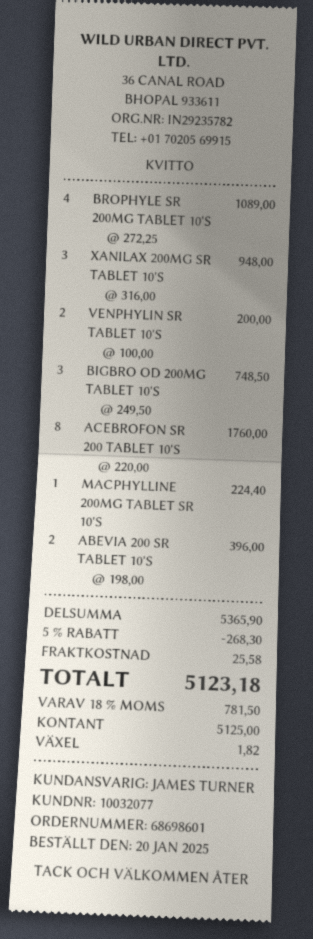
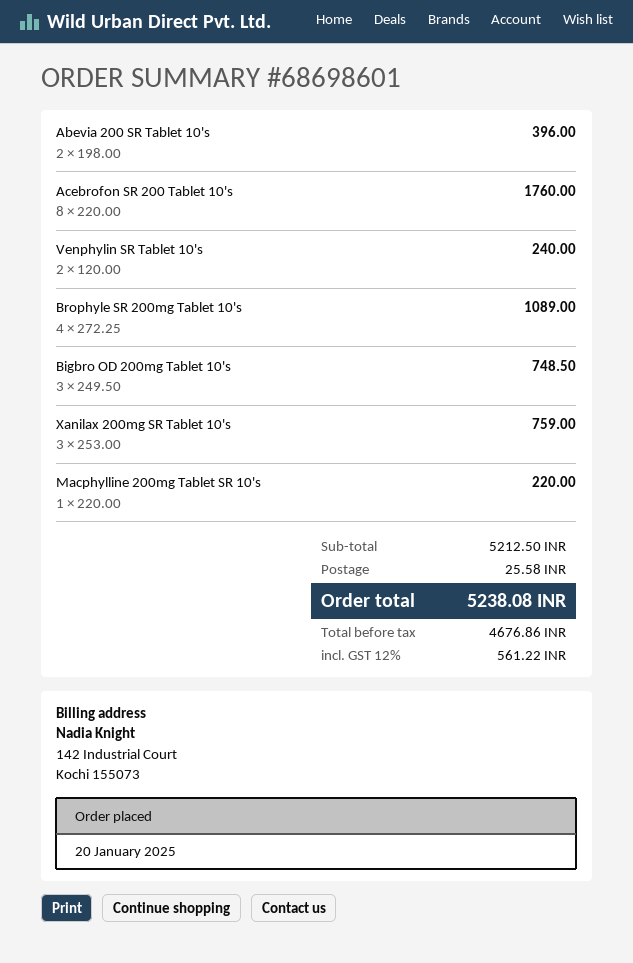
XANILAX 200MG SR TABLET 10'S: 3 x 316.00 = 948.00 -> 3 x 253.00 = 759.00
VENPHYLIN SR TABLET 10'S: 2 x 100.00 = 200.00 -> 2 x 120.00 = 240.00
MACPHYLLINE 200MG TABLET SR 10'S: 1 x 224.40 = 224.40 -> 1 x 220.00 = 220.00
subtotal: 5365.90 -> 5212.50
discount: 5% = 268.30 -> none
tax: 18% = 781.50 -> 12% = 561.22
total: 5123.18 -> 5238.08

